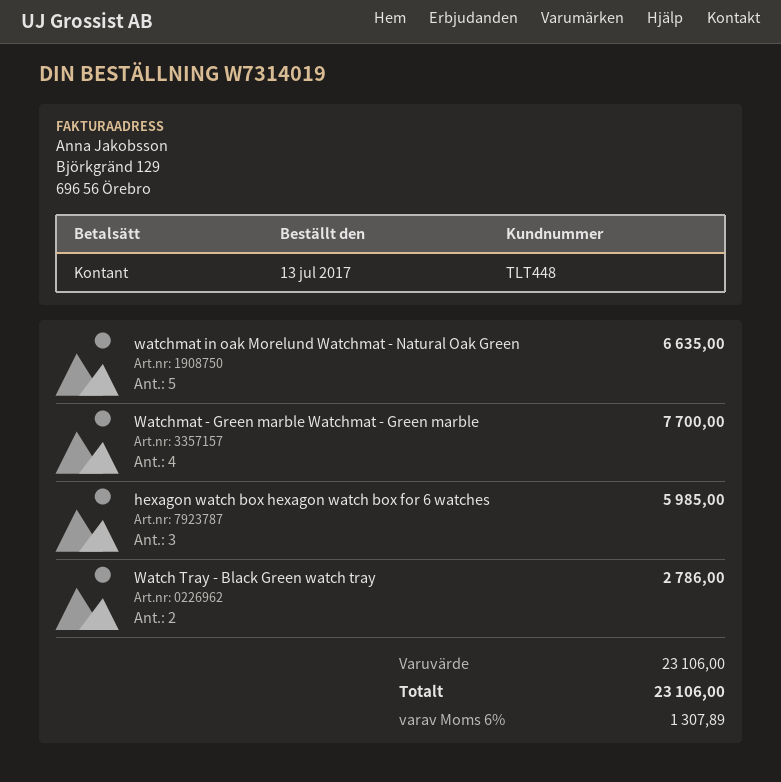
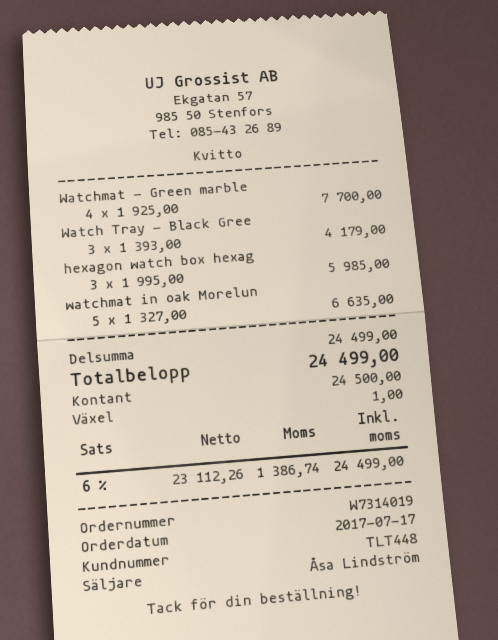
order date: 2017-07-13 -> 2017-07-17
Watch Tray - Black Green watch tray: 2 for 2786.00 -> 3 for 4179.00
subtotal: 23106.00 -> 24499.00
tax: 6% = 1307.89 -> 6% = 1386.74
total: 23106.00 -> 24499.00

